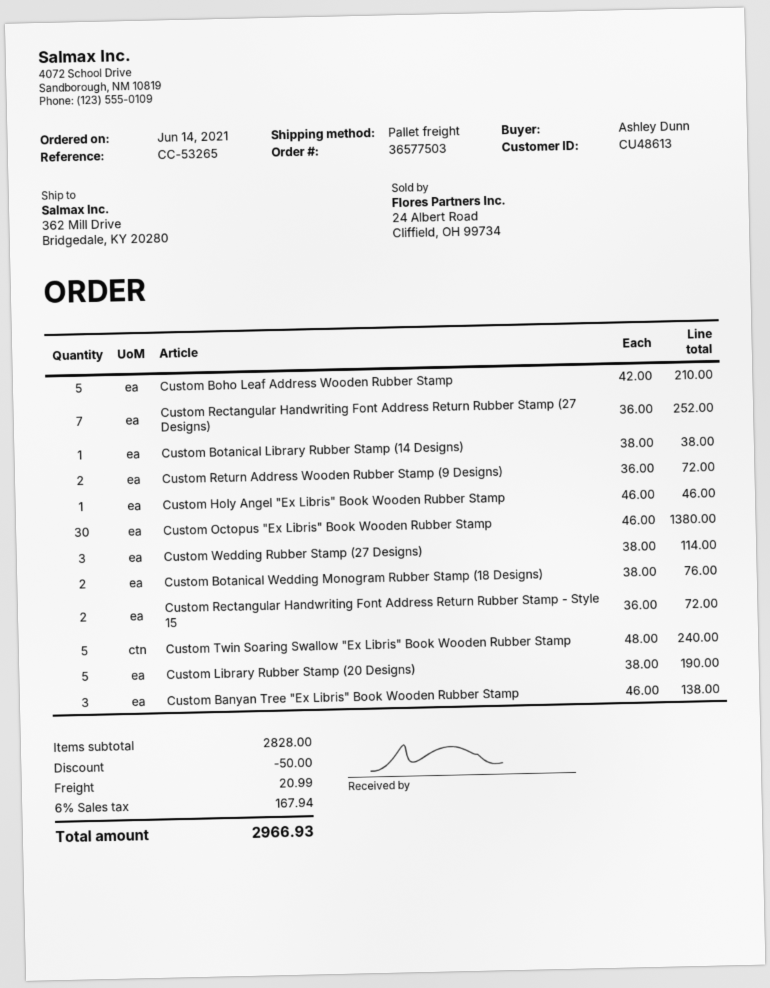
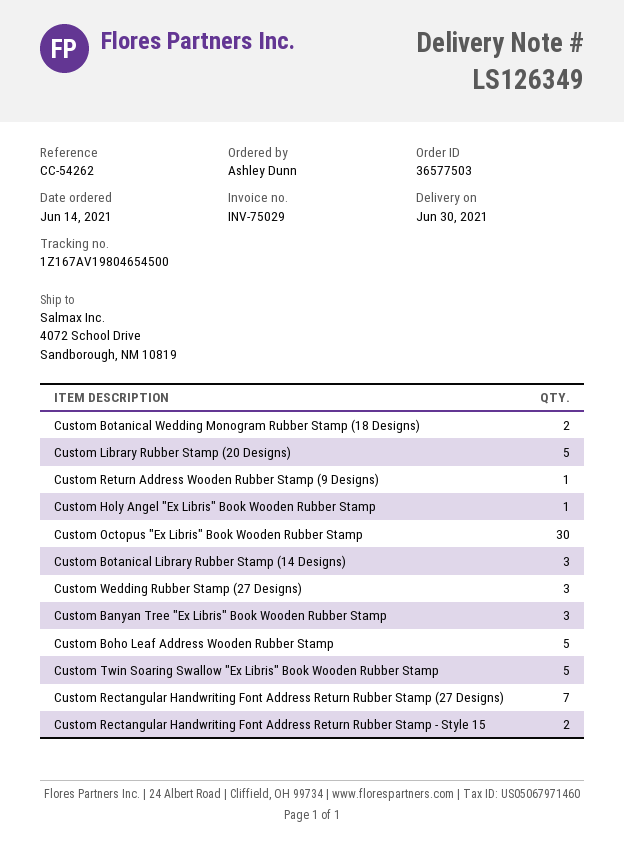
reference: CC-53265 -> CC-54262
ship to: 362 Mill Drive, Bridgedale, KY 20280 -> 4072 School Drive, Sandborough, NM 10819
Custom Botanical Library Rubber Stamp (14 Designs): 1 -> 3
Custom Return Address Wooden Rubber Stamp (9 Designs): 2 -> 1

